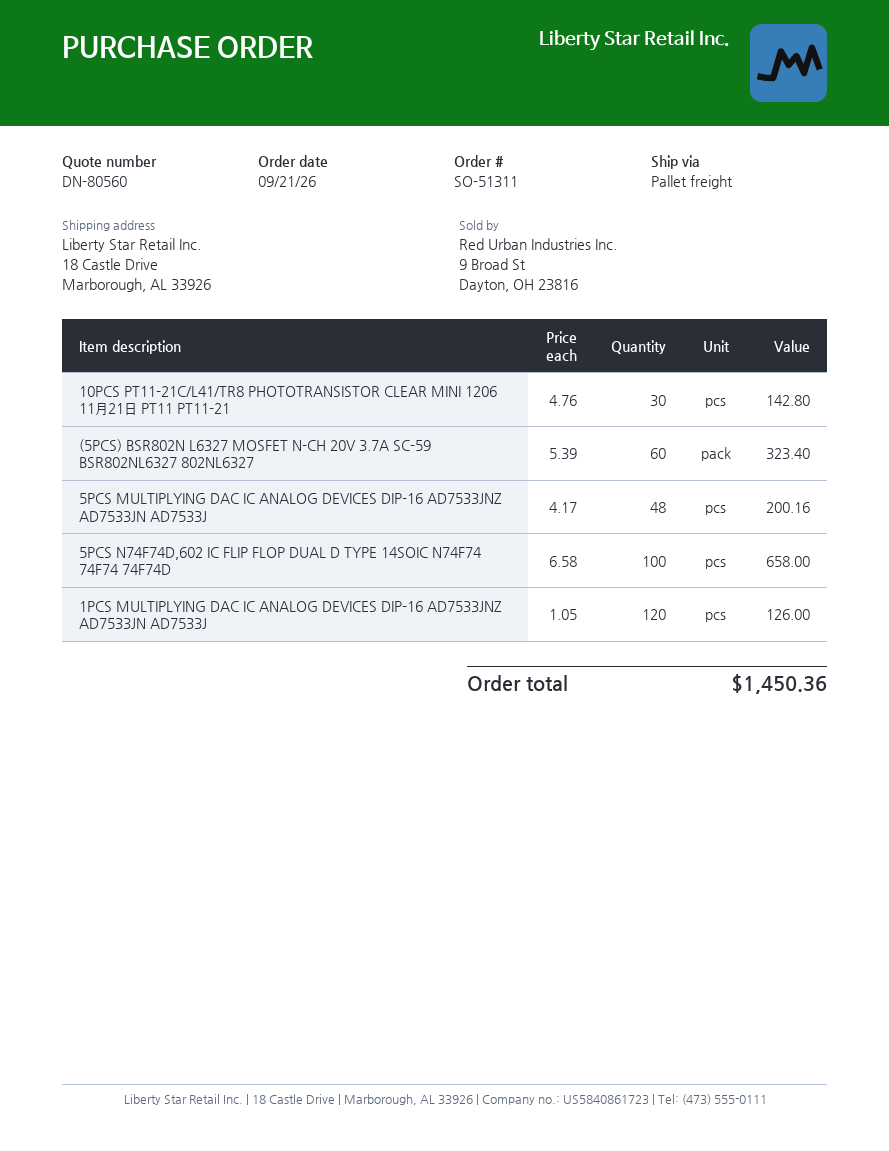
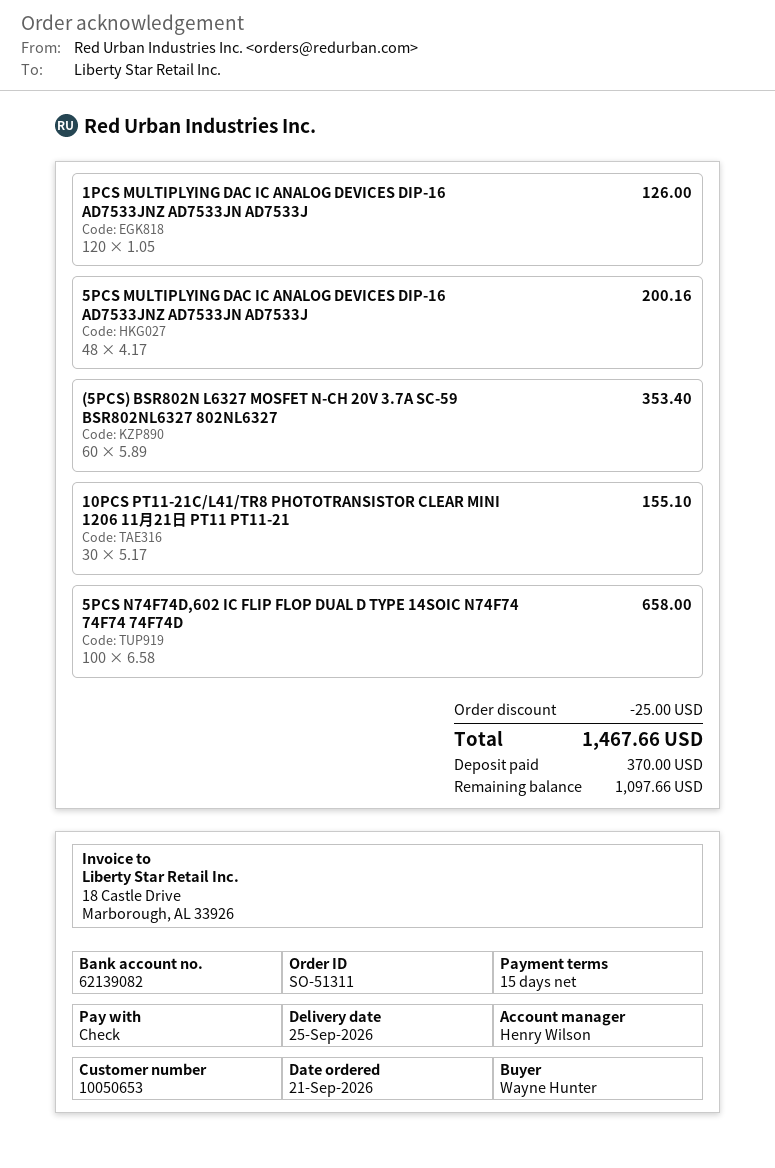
10PCS PT11-21C/L41/TR8 PHOTOTRANSISTOR CLEAR MINI 1206 11月21日 PT11 PT11-21: 30 x 4.76 = 142.80 -> 30 x 5.17 = 155.10
(5PCS) BSR802N L6327 MOSFET N-CH 20V 3.7A SC-59 BSR802NL6327 802NL6327: 60 x 5.39 = 323.40 -> 60 x 5.89 = 353.40
discount: none -> 25.00
total: 1450.36 -> 1467.66

